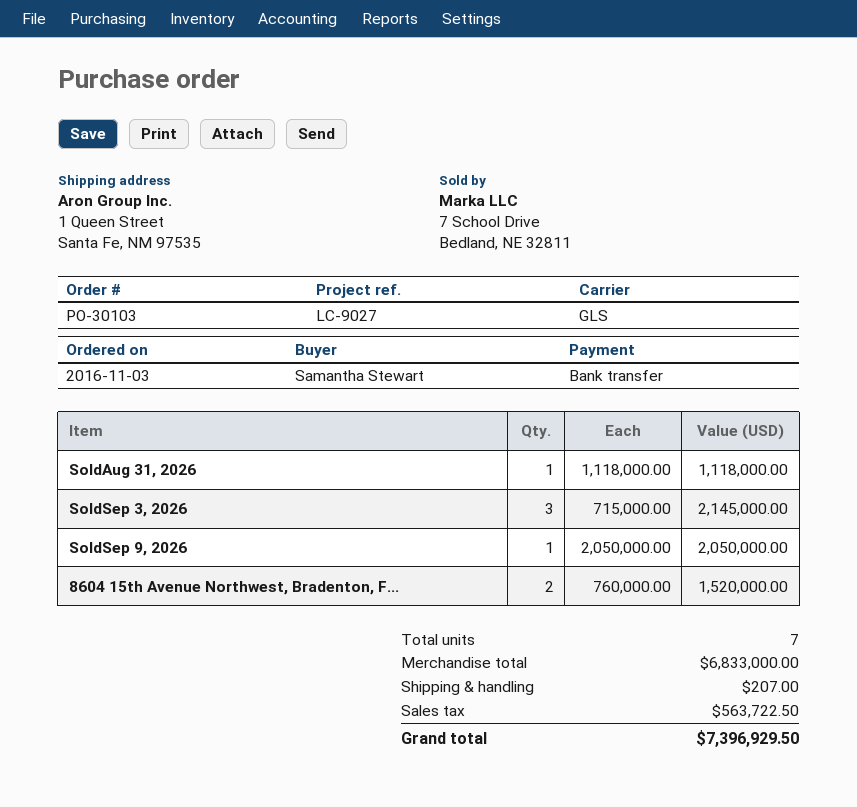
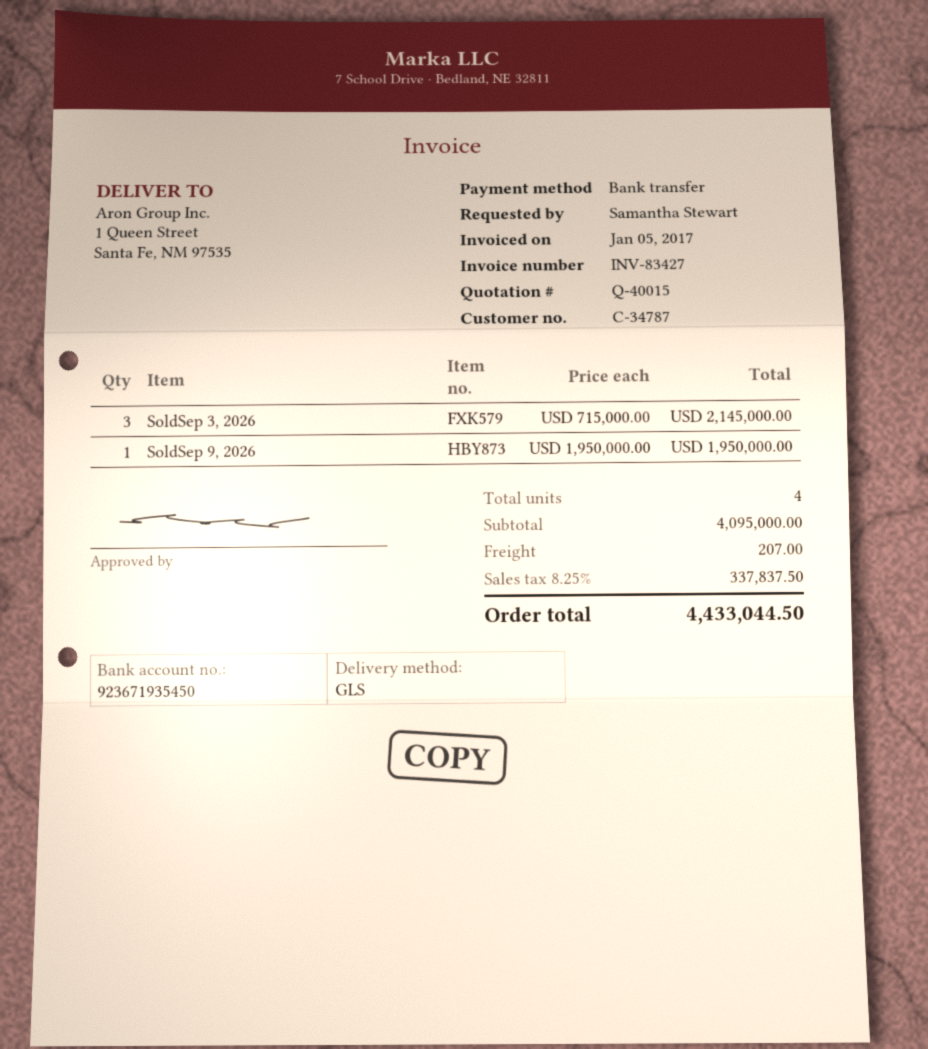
SoldAug 31, 2026: 1 x 1118000.00 = 1118000.00 -> none
SoldSep 9, 2026: 1 x 2050000.00 = 2050000.00 -> 1 x 1950000.00 = 1950000.00
8604 15th Avenue Northwest, Bradenton, F...: 2 x 760000.00 = 1520000.00 -> none
total quantity: 7 -> 4
subtotal: 6833000.00 -> 4095000.00
tax: 563722.50 -> 337837.50
total: 7396929.50 -> 4433044.50

